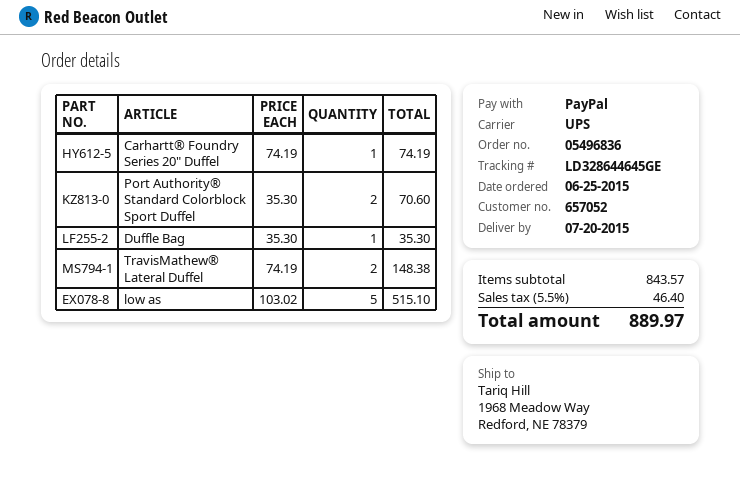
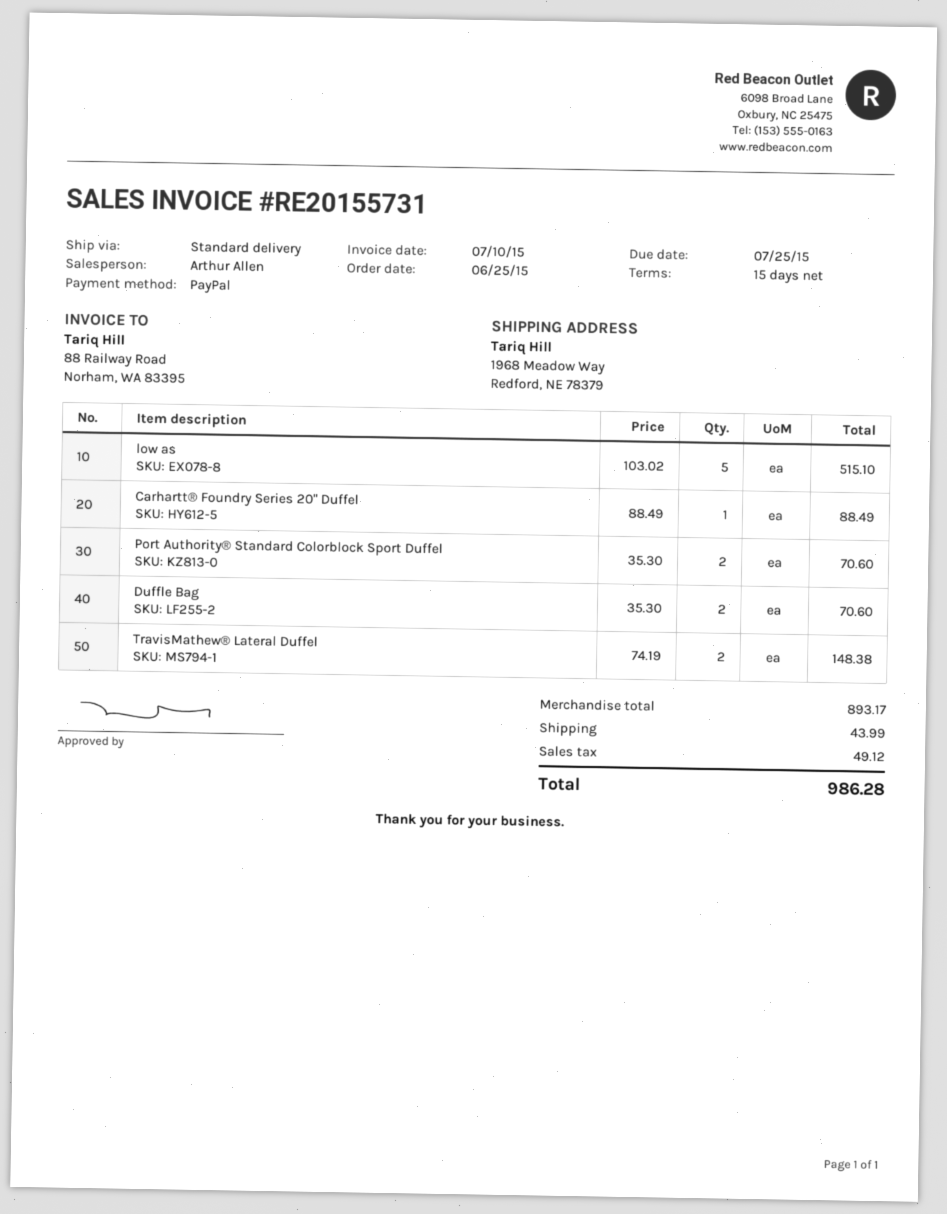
shipping method: UPS -> standard
Carhartt® Foundry Series 20" Duffel: 1 x 74.19 = 74.19 -> 1 x 88.49 = 88.49
Duffle Bag: 1 x 35.30 = 35.30 -> 2 x 35.30 = 70.60
subtotal: 843.57 -> 893.17
shipping: none -> 43.99
tax: 46.40 -> 49.12
total: 889.97 -> 986.28

